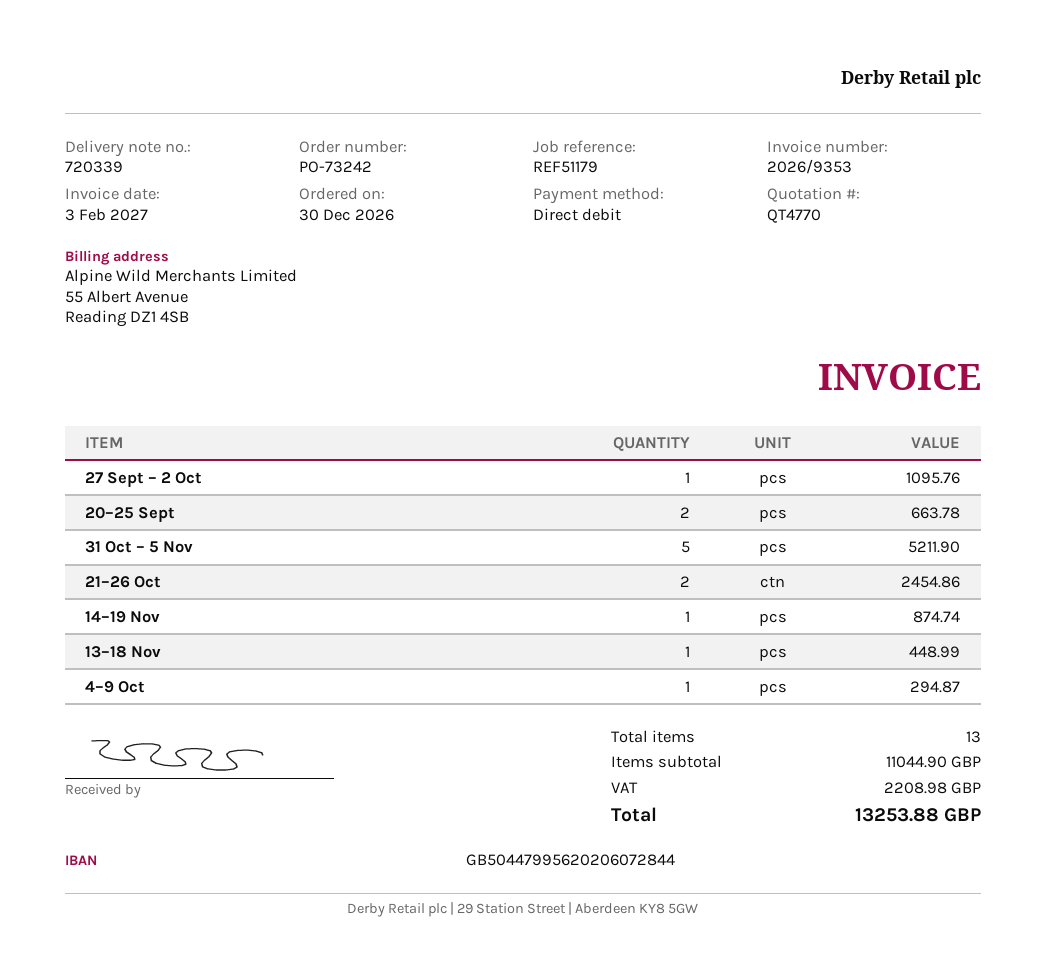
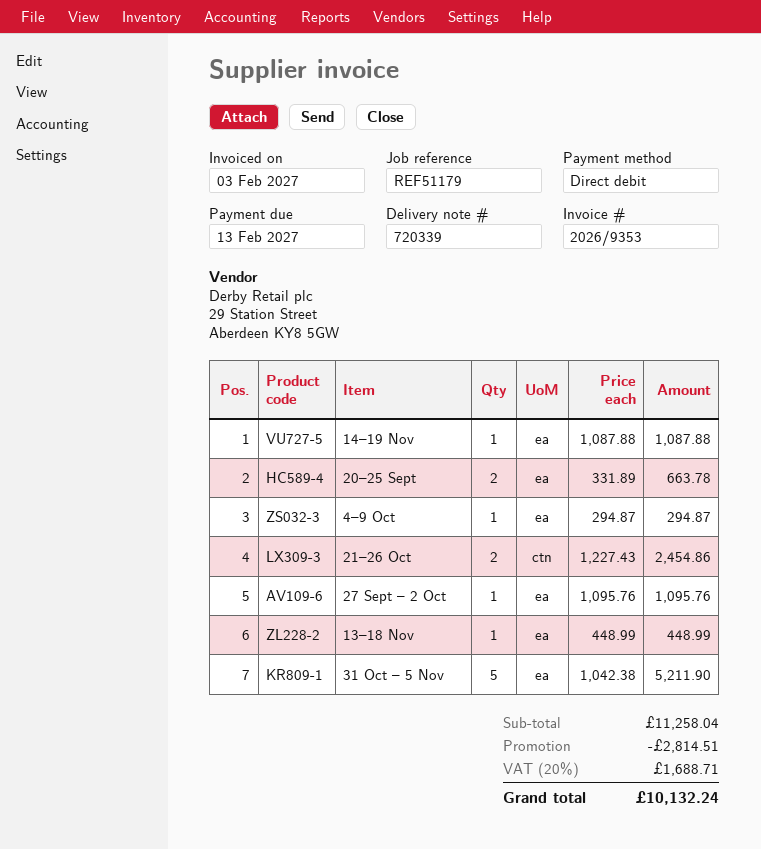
14–19 Nov: 1 for 874.74 -> 1 for 1087.88
subtotal: 11044.90 -> 11258.04
discount: none -> 2814.51
tax: 2208.98 -> 1688.71
total: 13253.88 -> 10132.24

